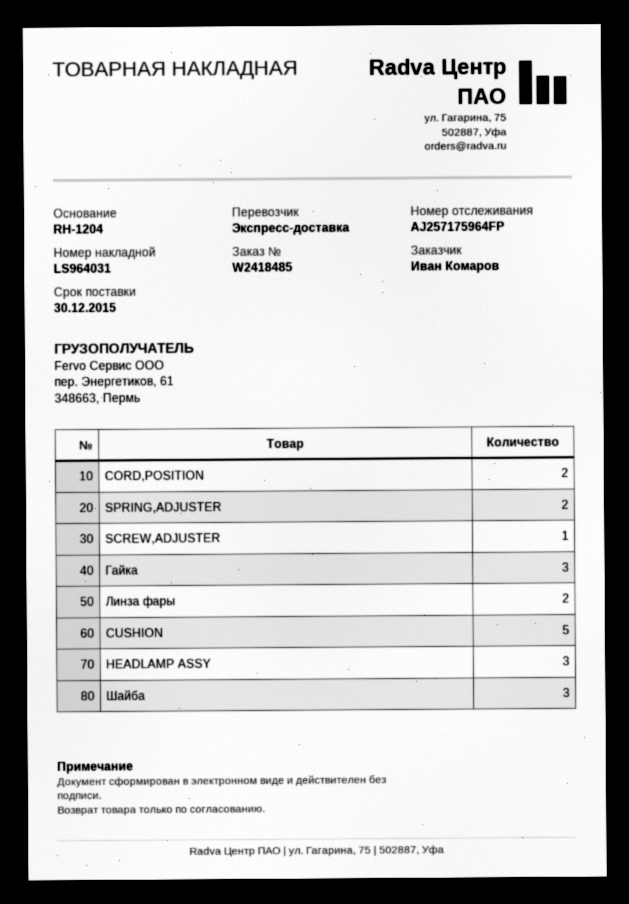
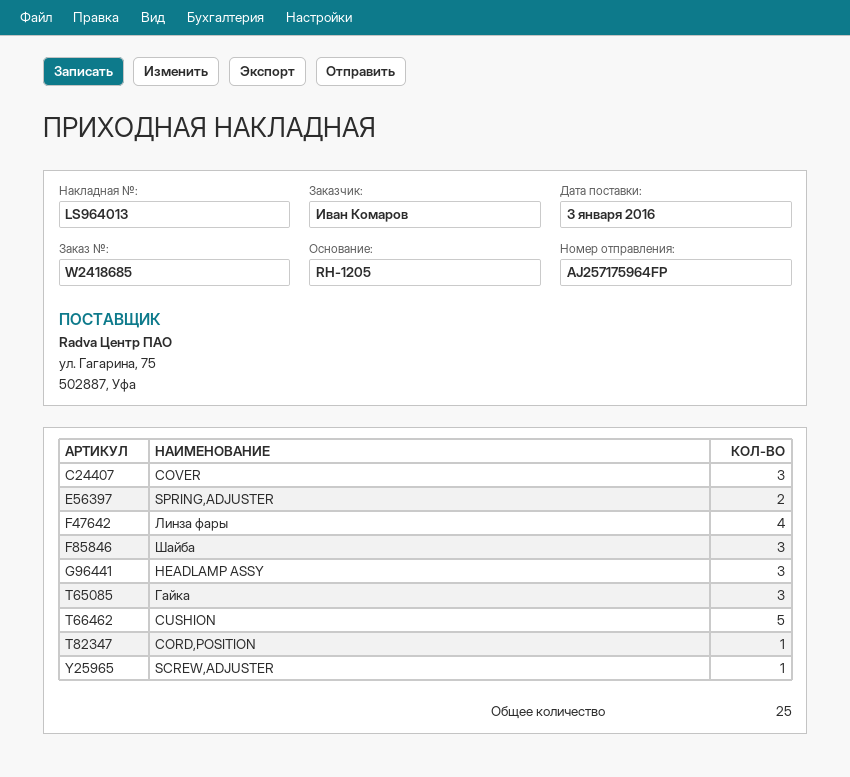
order number: W2418485 -> W2418685
delivery note number: LS964031 -> LS964013
delivery date: 2015-12-30 -> 2016-01-03
reference: RH-1204 -> RH-1205
CORD,POSITION: 2 -> 1
Линза фары: 2 -> 4
COVER: none -> 3

